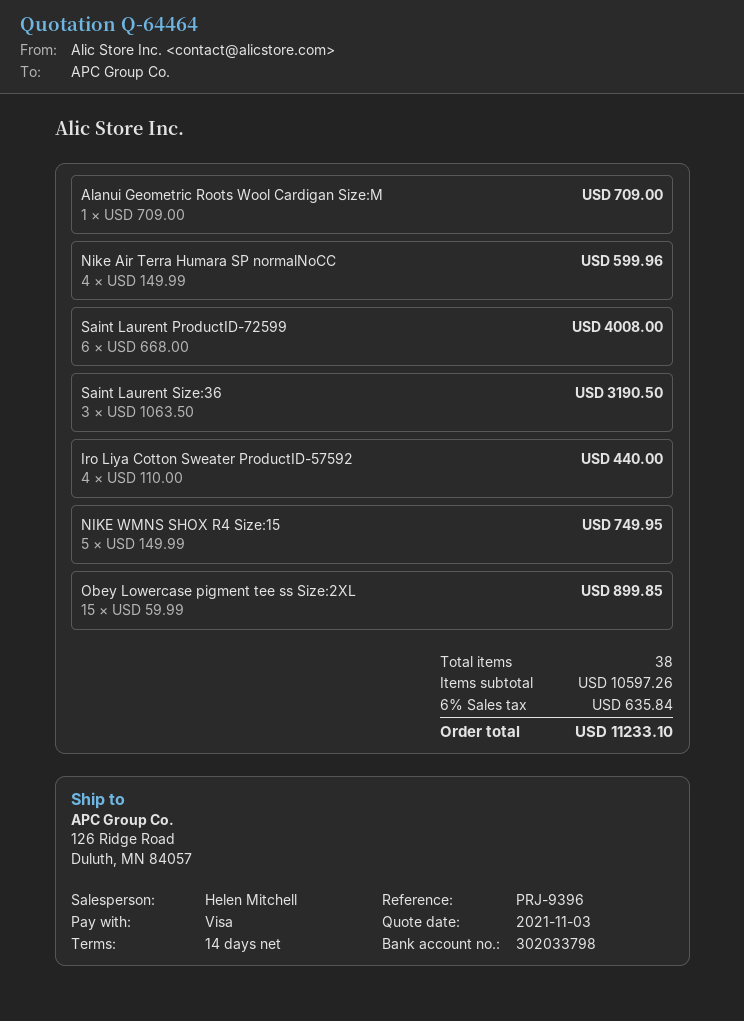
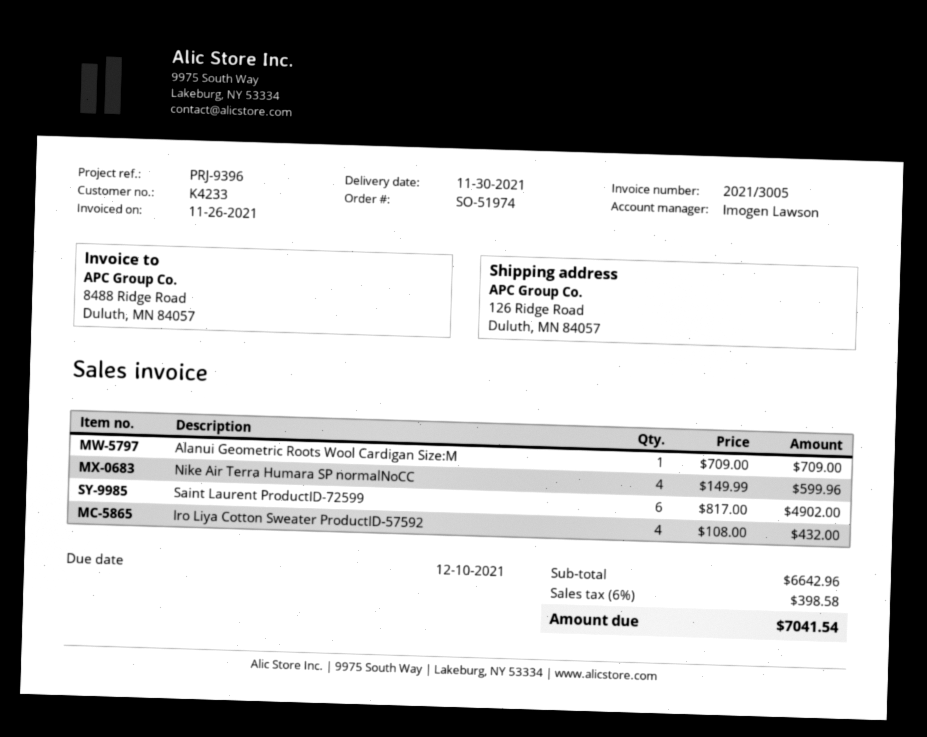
sales rep: Helen Mitchell -> Imogen Lawson
Saint Laurent ProductID-72599: 6 x 668.00 = 4008.00 -> 6 x 817.00 = 4902.00
Saint Laurent Size:36: 3 x 1063.50 = 3190.50 -> none
Iro Liya Cotton Sweater ProductID-57592: 4 x 110.00 = 440.00 -> 4 x 108.00 = 432.00
NIKE WMNS SHOX R4 Size:15: 5 x 149.99 = 749.95 -> none
Obey Lowercase pigment tee ss Size:2XL: 15 x 59.99 = 899.85 -> none
subtotal: 10597.26 -> 6642.96
tax: 6% = 635.84 -> 6% = 398.58
total: 11233.10 -> 7041.54

